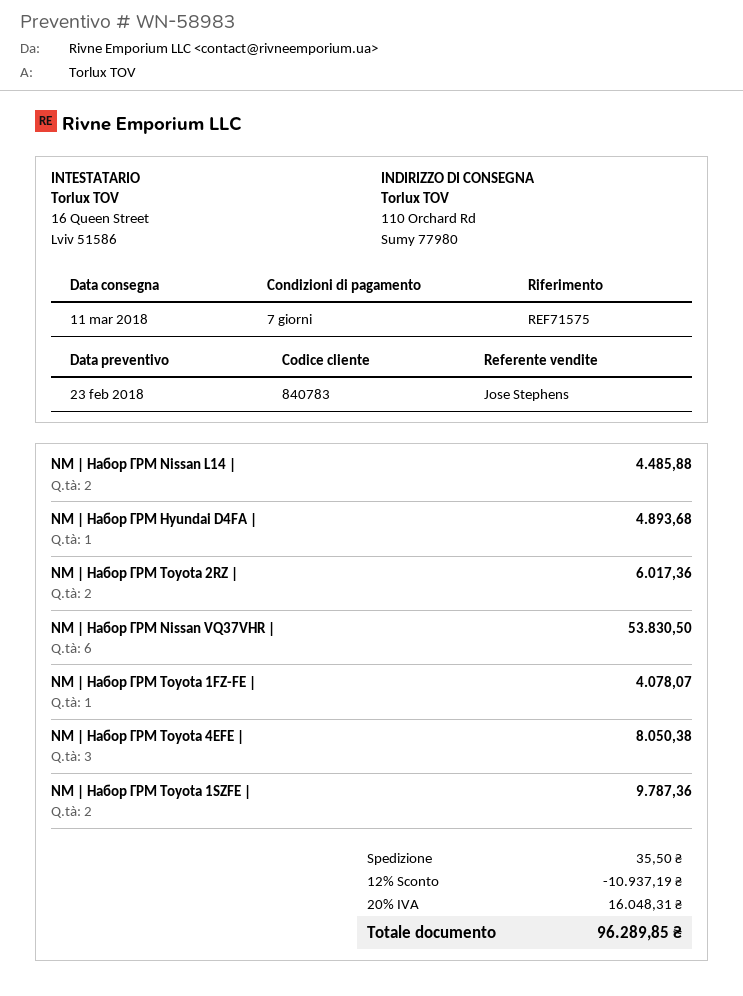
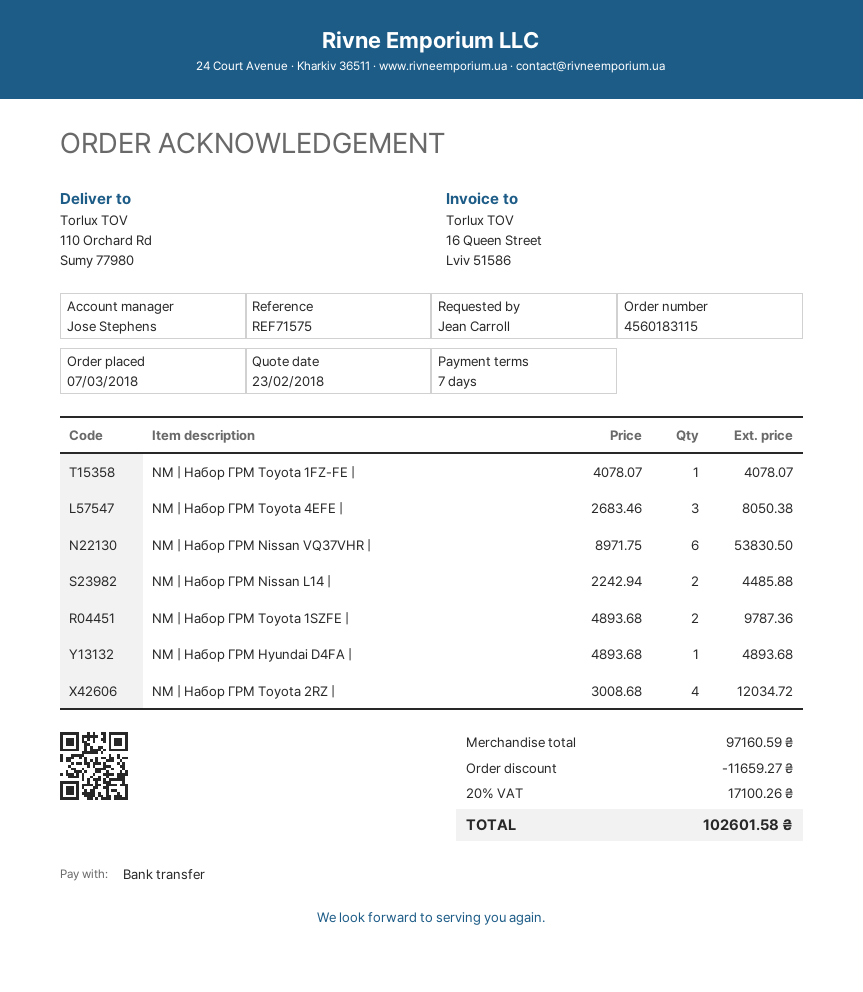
NM | Набор ГРМ Toyota 2RZ |: 2 for 6017.36 -> 4 for 12034.72
discount: 10937.19 -> 11659.27
shipping: 35.50 -> none
tax: 20% = 16048.31 -> 20% = 17100.26
total: 96289.85 -> 102601.58

